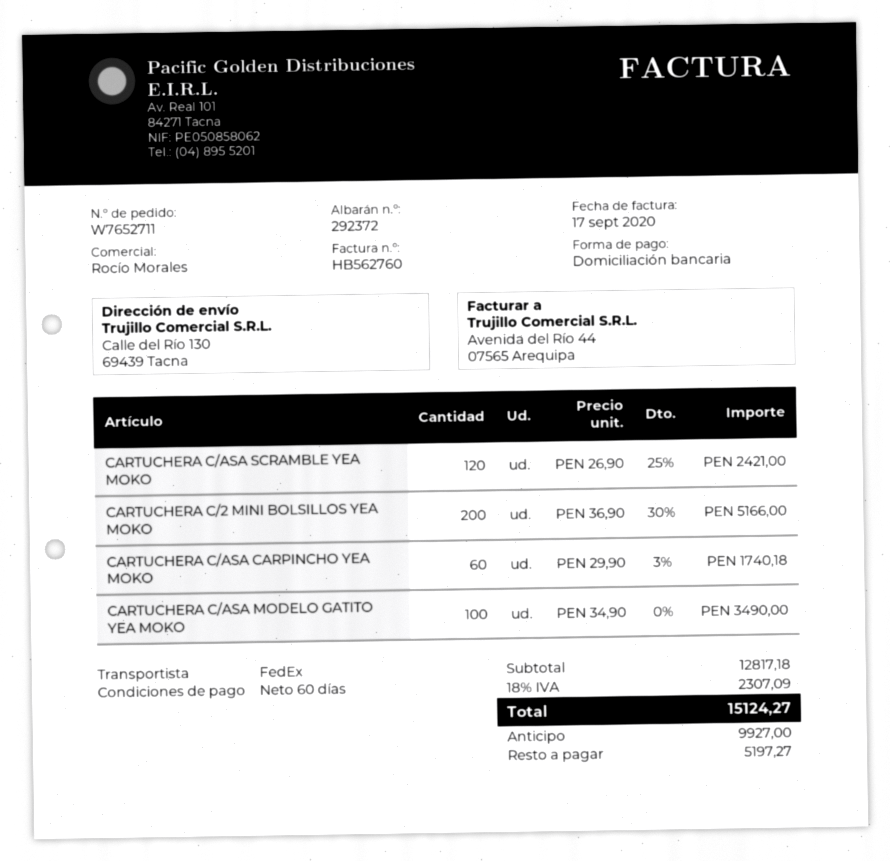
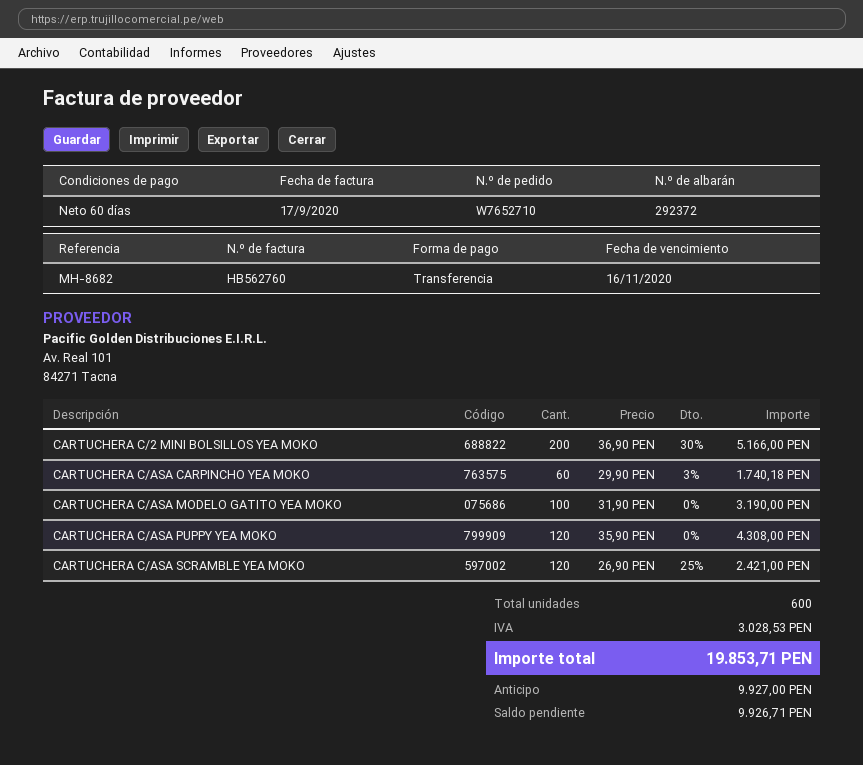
order number: W7652711 -> W7652710
payment method: direct debit -> bank transfer
CARTUCHERA C/ASA MODELO GATITO YEA MOKO: 100 x 34.90 = 3490.00 -> 100 x 31.90 = 3190.00
CARTUCHERA C/ASA PUPPY YEA MOKO: none -> 120 x 35.90 = 4308.00
tax: 2307.09 -> 3028.53
total: 15124.27 -> 19853.71
balance: 5197.27 -> 9926.71

